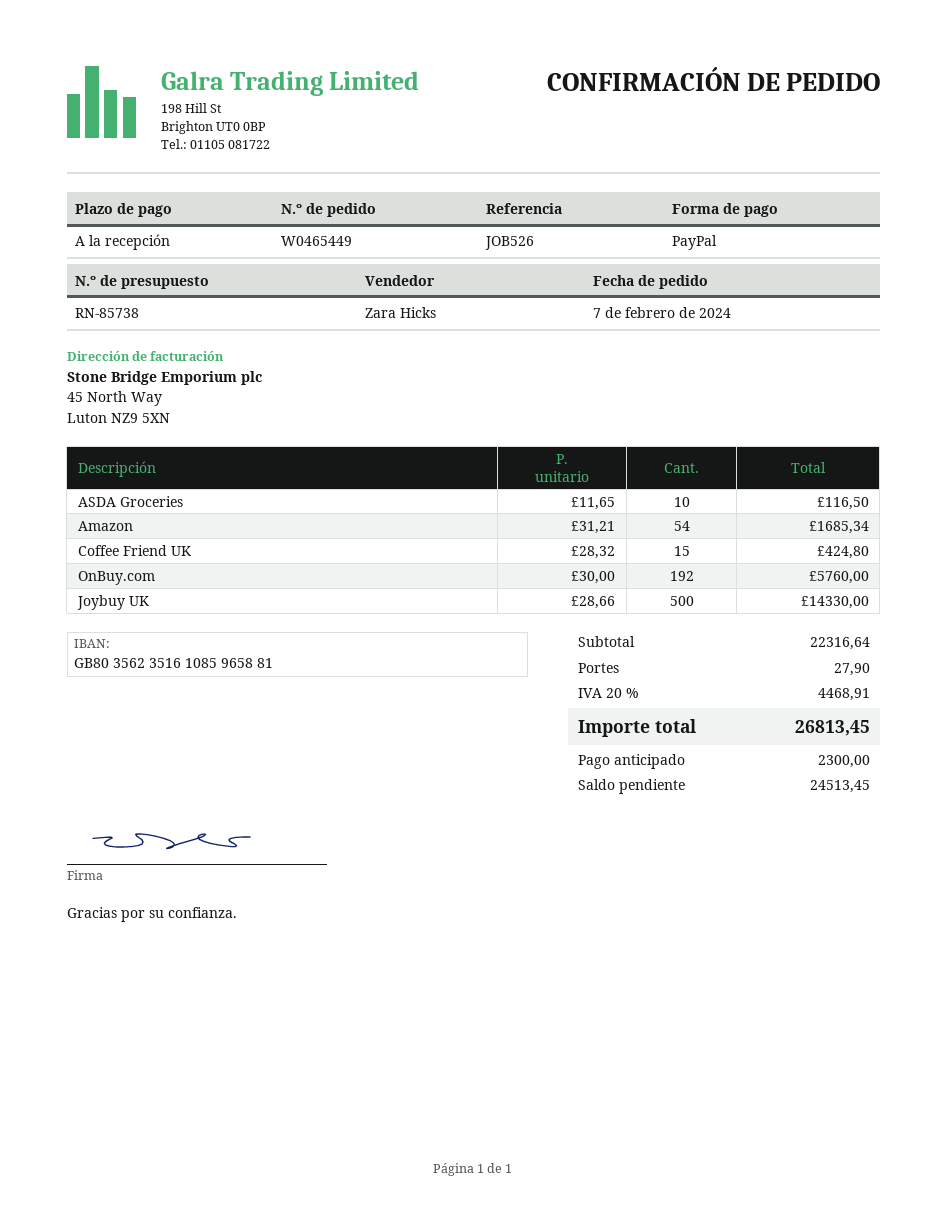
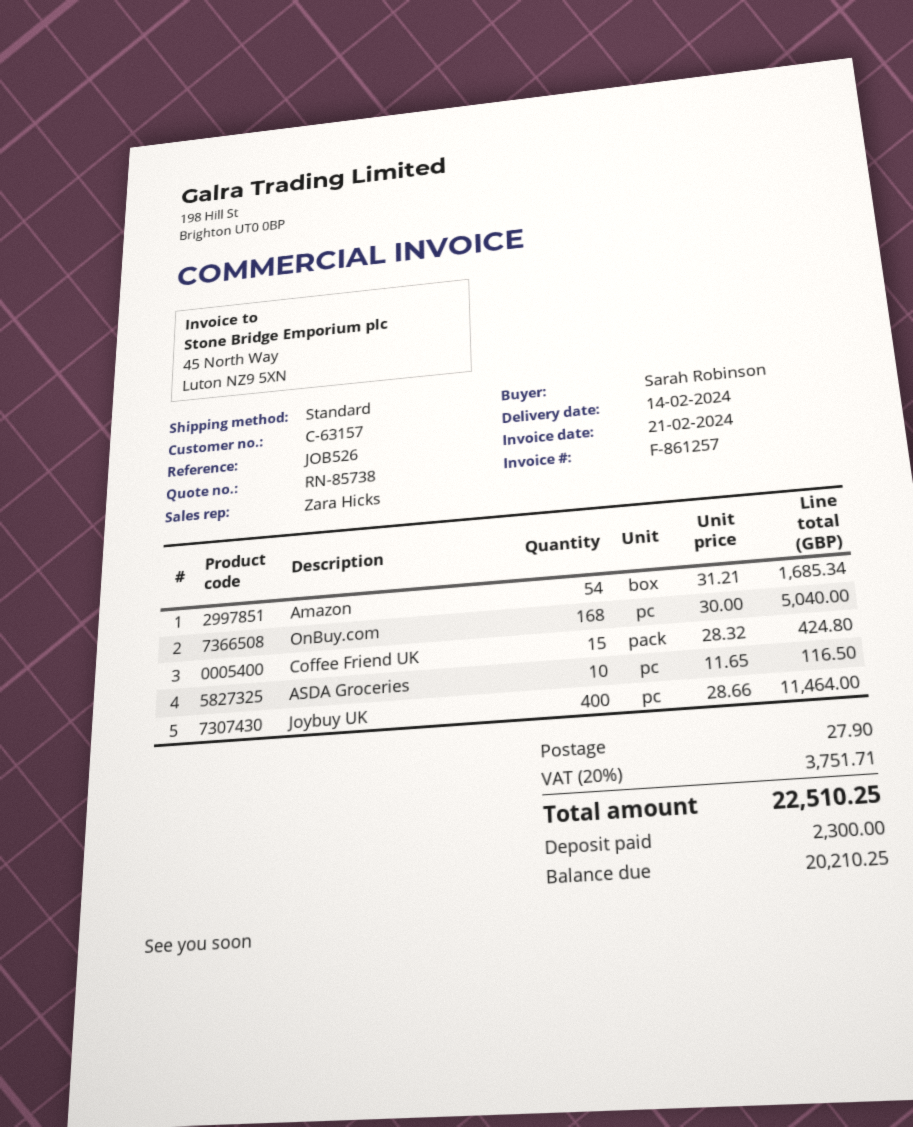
OnBuy.com: 192 x 30.00 = 5760.00 -> 168 x 30.00 = 5040.00
Joybuy UK: 500 x 28.66 = 14330.00 -> 400 x 28.66 = 11464.00
tax: 20% = 4468.91 -> 20% = 3751.71
total: 26813.45 -> 22510.25
balance: 24513.45 -> 20210.25

